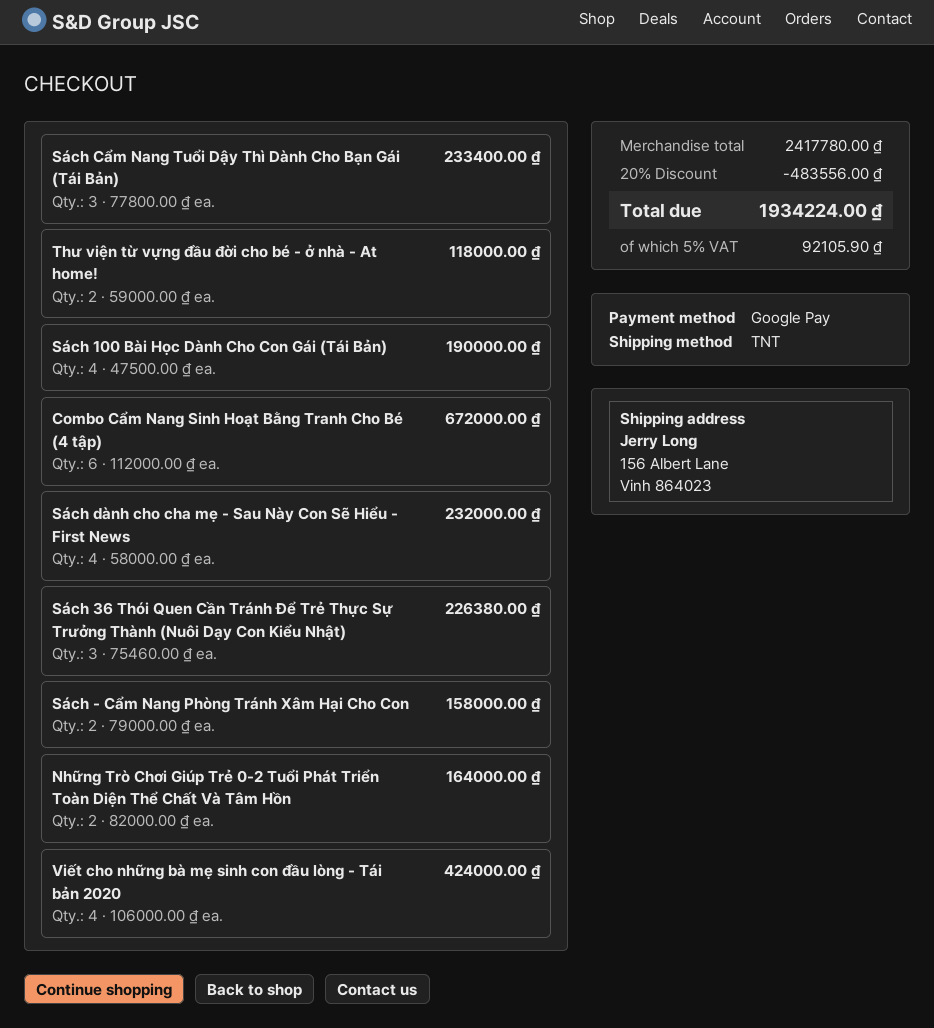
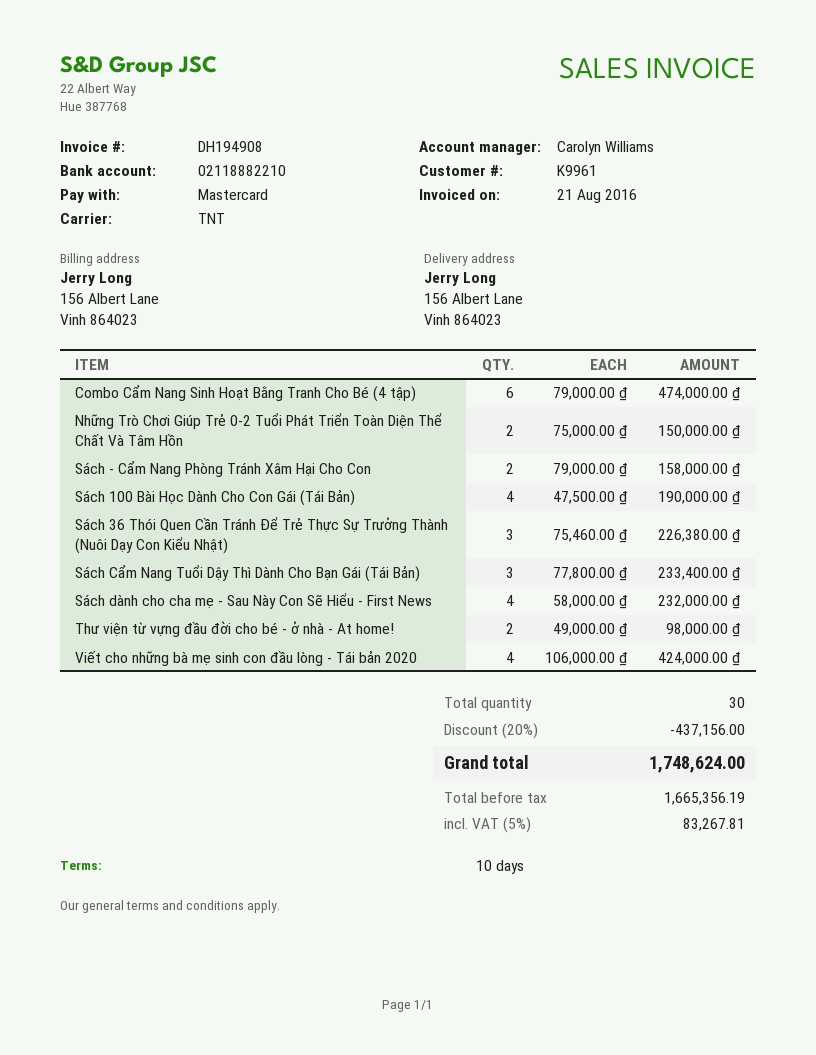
payment method: Google Pay -> Mastercard
Thư viện từ vựng đầu đời cho bé - ở nhà - At home!: 2 x 59000.00 = 118000.00 -> 2 x 49000.00 = 98000.00
Combo Cẩm Nang Sinh Hoạt Bằng Tranh Cho Bé (4 tập): 6 x 112000.00 = 672000.00 -> 6 x 79000.00 = 474000.00
Những Trò Chơi Giúp Trẻ 0-2 Tuổi Phát Triển Toàn Diện Thể Chất Và Tâm Hồn: 2 x 82000.00 = 164000.00 -> 2 x 75000.00 = 150000.00
discount: 20% = 483556.00 -> 20% = 437156.00
tax: 5% = 92105.90 -> 5% = 83267.81
total: 1934224.00 -> 1748624.00

